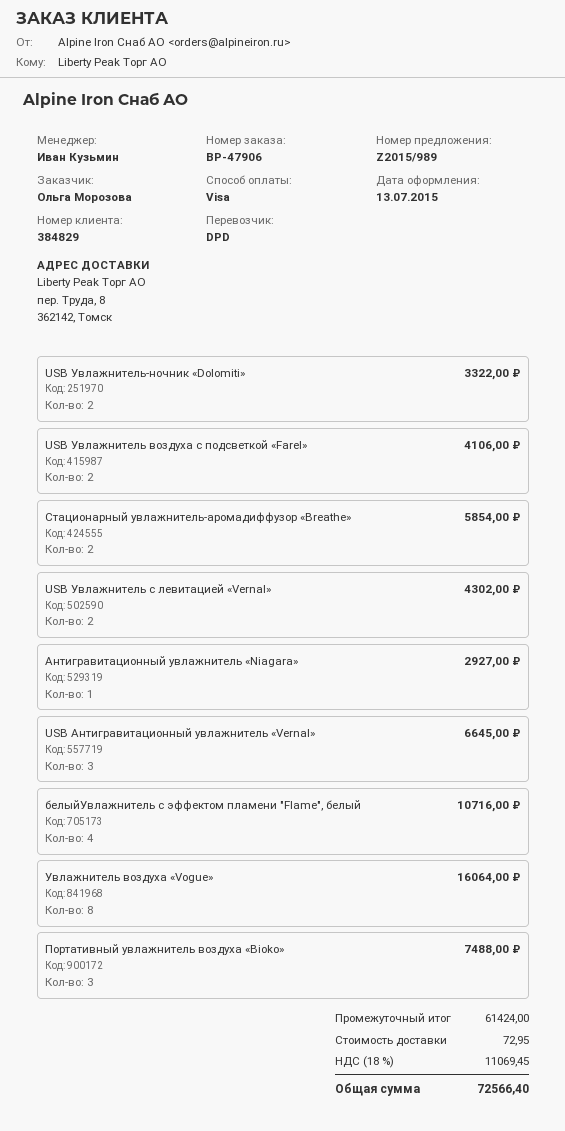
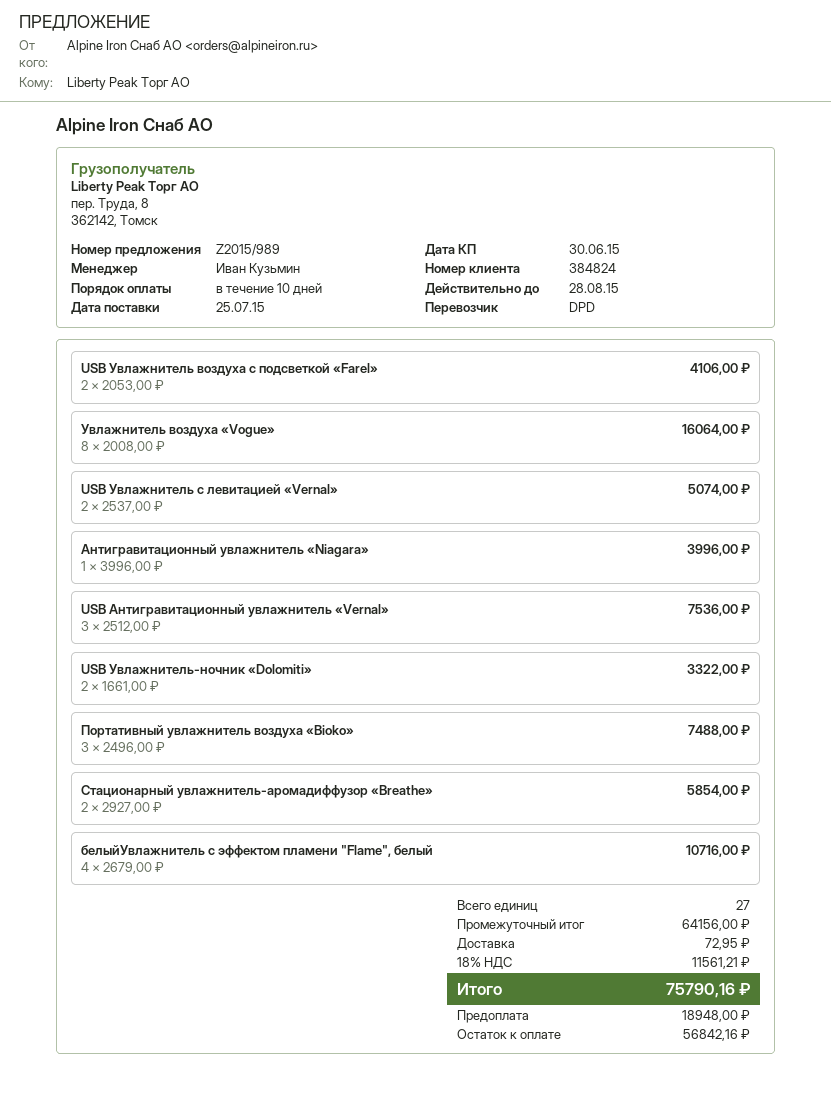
customer number: 384829 -> 384824
USB Увлажнитель с левитацией «Vernal»: 2 for 4302.00 -> 2 for 5074.00
Антигравитационный увлажнитель «Niagara»: 1 for 2927.00 -> 1 for 3996.00
USB Антигравитационный увлажнитель «Vernal»: 3 for 6645.00 -> 3 for 7536.00
subtotal: 61424.00 -> 64156.00
tax: 18% = 11069.45 -> 18% = 11561.21
total: 72566.40 -> 75790.16

